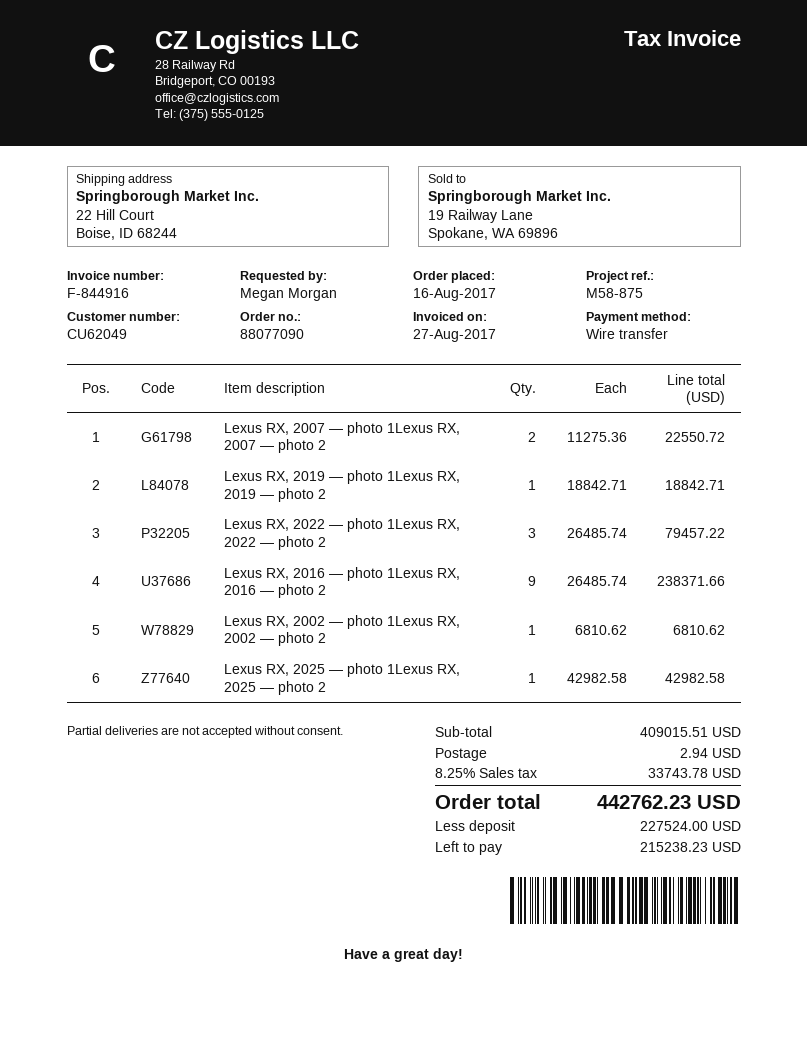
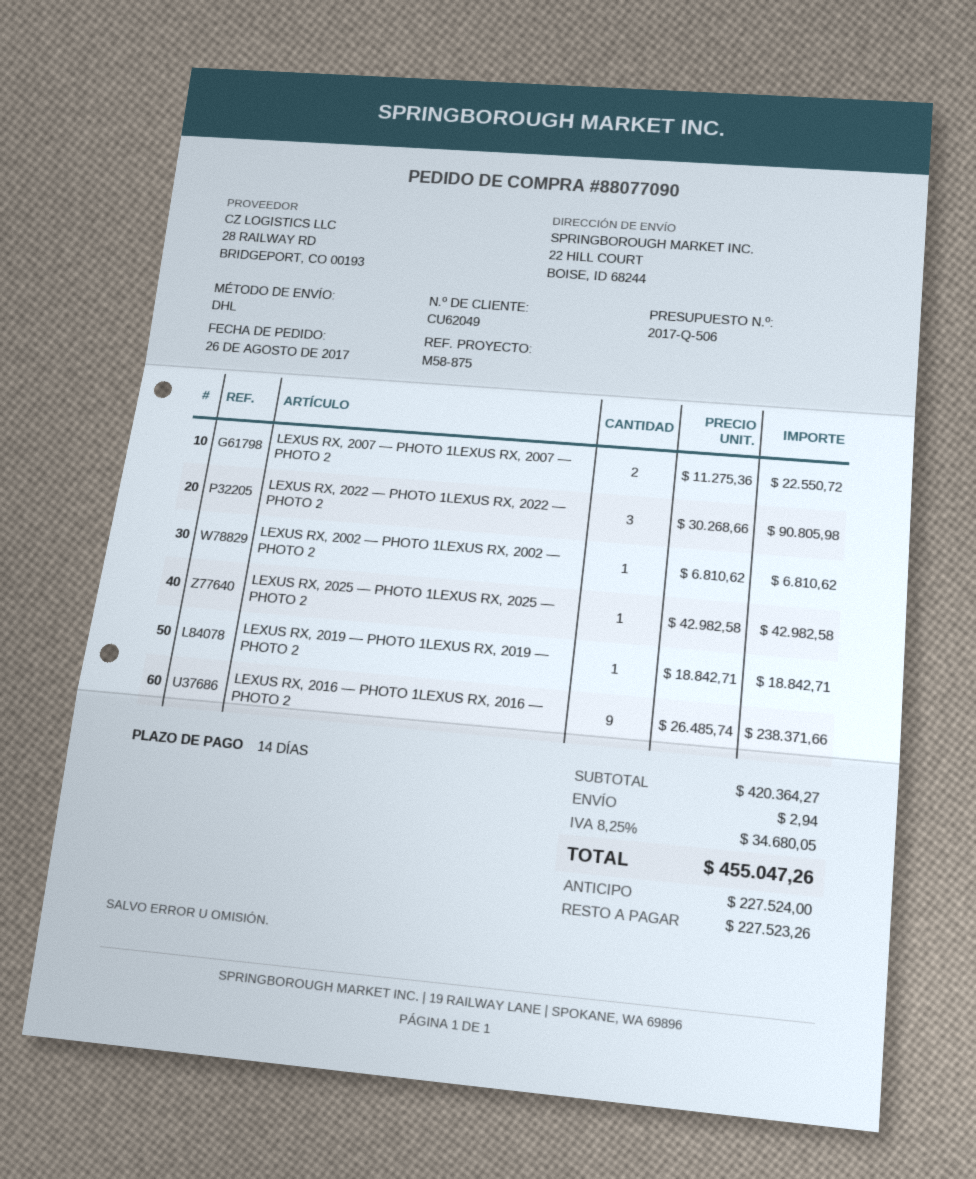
order date: 2017-08-16 -> 2017-08-26
Lexus RX, 2022 — photo 1Lexus RX, 2022 — photo 2: 3 x 26485.74 = 79457.22 -> 3 x 30268.66 = 90805.98
subtotal: 409015.51 -> 420364.27
tax: 8.25% = 33743.78 -> 8.25% = 34680.05
total: 442762.23 -> 455047.26
balance: 215238.23 -> 227523.26

